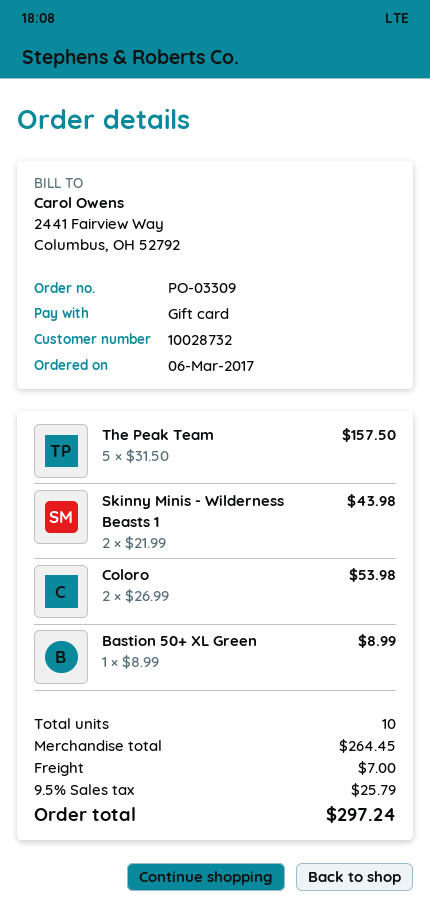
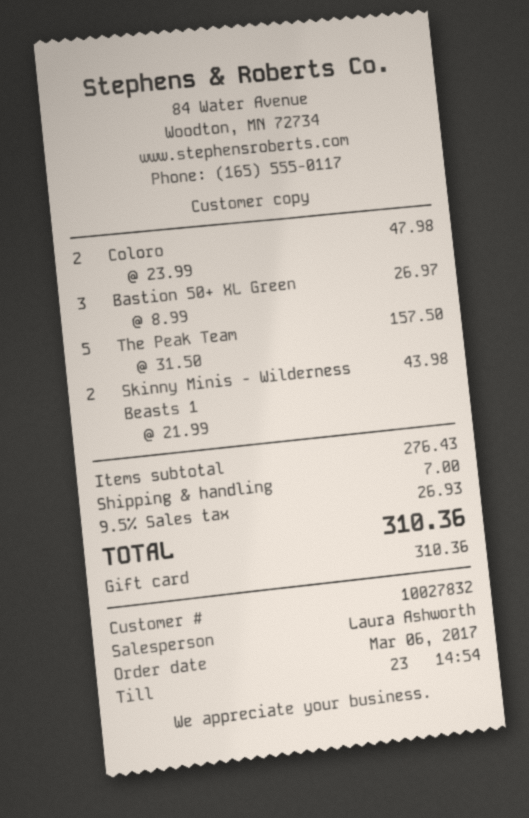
customer number: 10028732 -> 10027832
Coloro: 2 x 26.99 = 53.98 -> 2 x 23.99 = 47.98
Bastion 50+ XL Green: 1 x 8.99 = 8.99 -> 3 x 8.99 = 26.97
subtotal: 264.45 -> 276.43
tax: 9.5% = 25.79 -> 9.5% = 26.93
total: 297.24 -> 310.36

